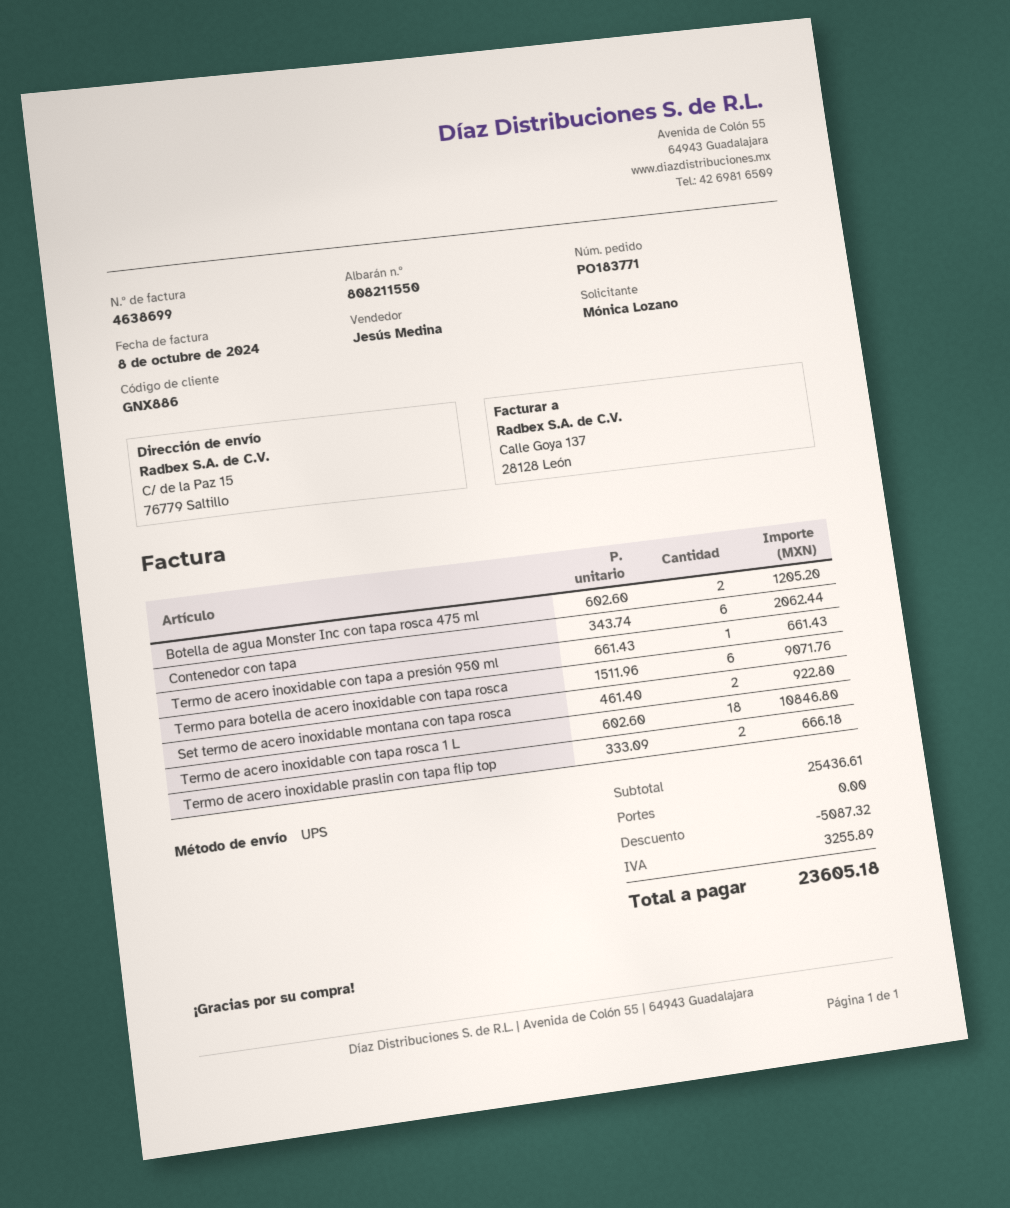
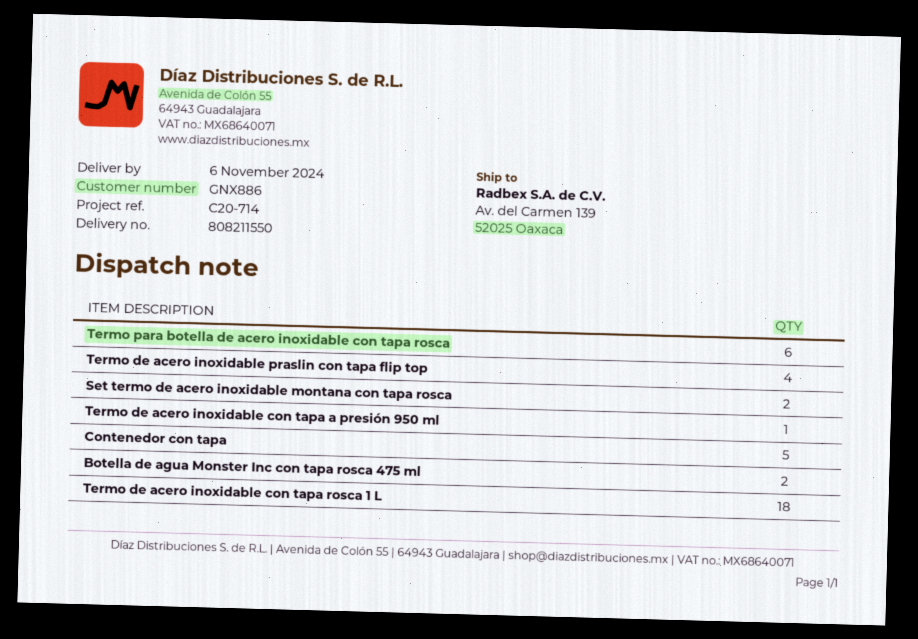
ship to: C/ de la Paz 15, 76779 Saltillo -> Av. del Carmen 139, 52025 Oaxaca
Contenedor con tapa: 6 -> 5
Termo de acero inoxidable praslin con tapa flip top: 2 -> 4

